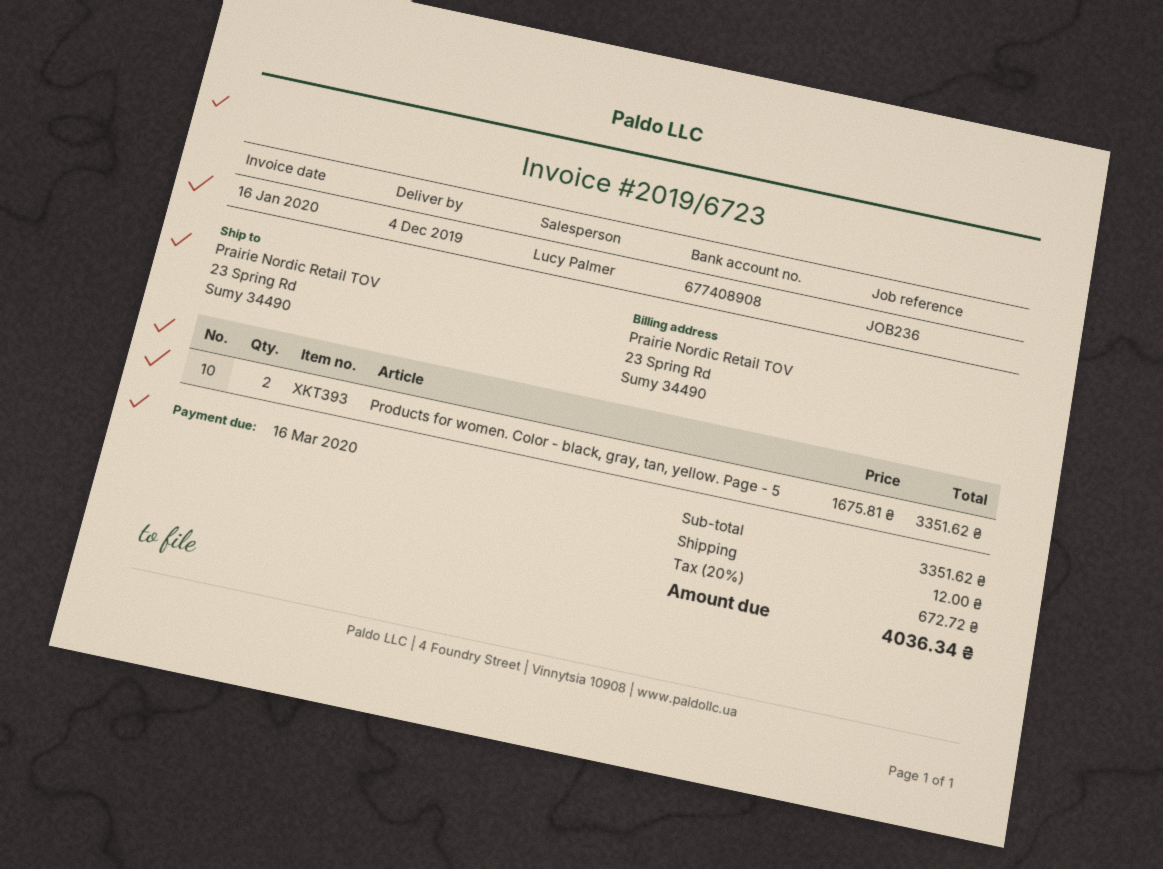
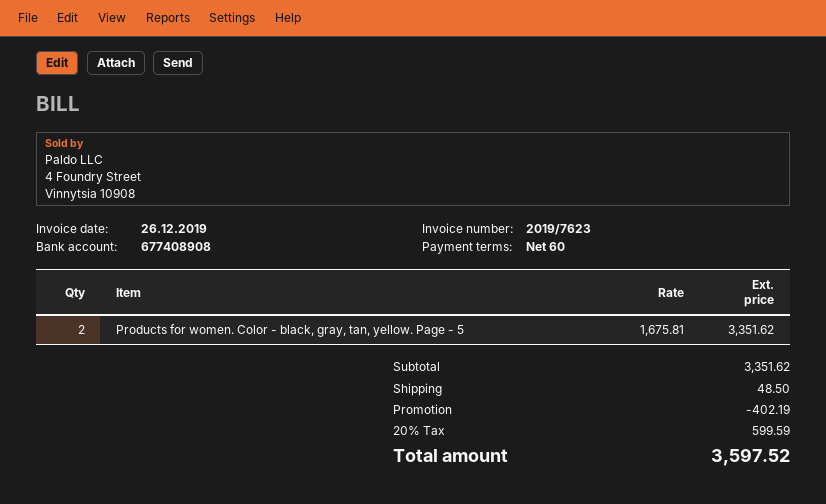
invoice number: 2019/6723 -> 2019/7623
invoice date: 2020-01-16 -> 2019-12-26
discount: none -> 402.19
shipping: 12.00 -> 48.50
tax: 20% = 672.72 -> 20% = 599.59
total: 4036.34 -> 3597.52

